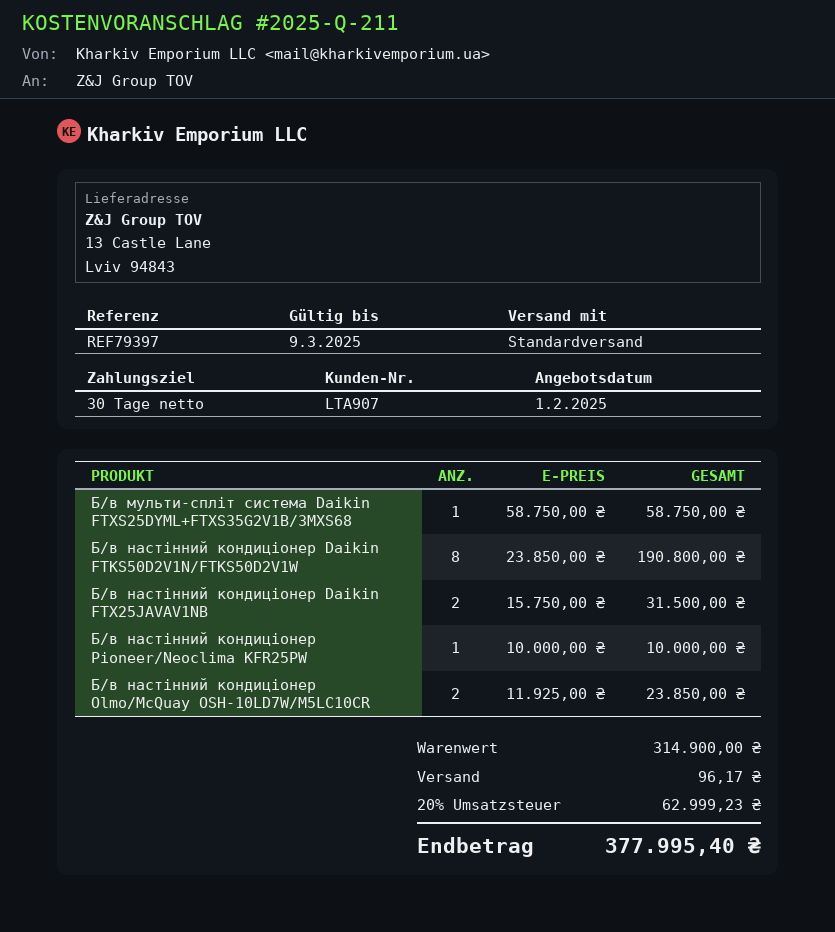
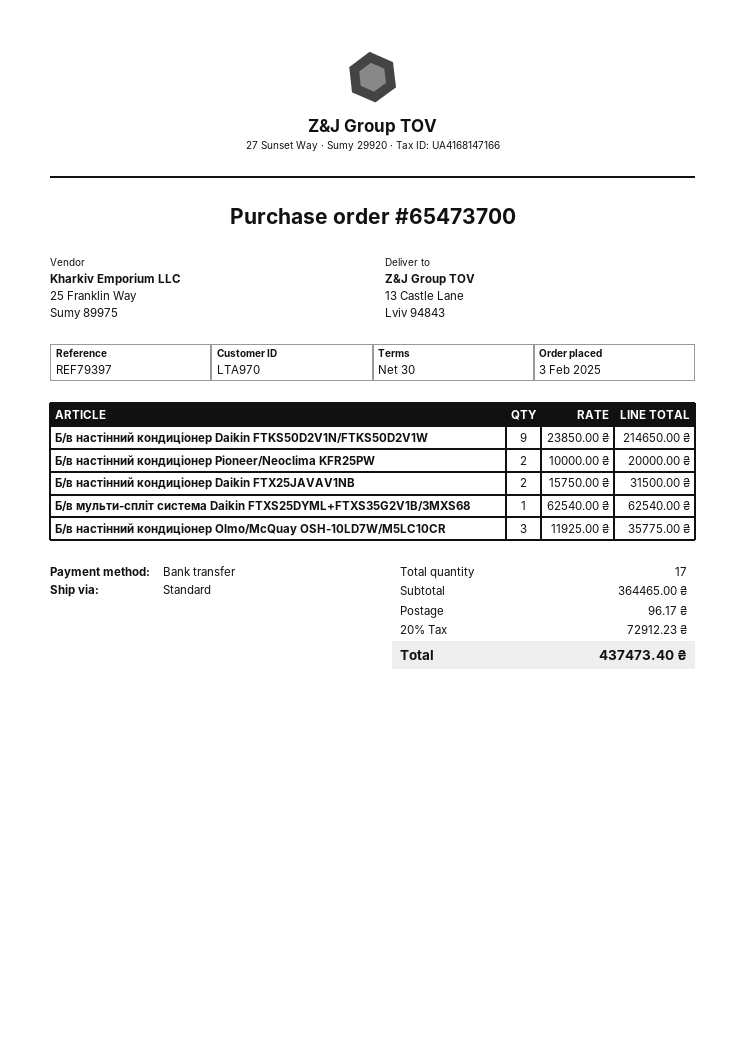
customer number: LTA907 -> LTA970
Б/в мульти-спліт система Daikin FTXS25DYML+FTXS35G2V1B/3MXS68: 1 x 58750.00 = 58750.00 -> 1 x 62540.00 = 62540.00
Б/в настінний кондиціонер Daikin FTKS50D2V1N/FTKS50D2V1W: 8 x 23850.00 = 190800.00 -> 9 x 23850.00 = 214650.00
Б/в настінний кондиціонер Pioneer/Neoclima KFR25PW: 1 x 10000.00 = 10000.00 -> 2 x 10000.00 = 20000.00
Б/в настінний кондиціонер Olmo/McQuay OSH-10LD7W/M5LC10CR: 2 x 11925.00 = 23850.00 -> 3 x 11925.00 = 35775.00
subtotal: 314900.00 -> 364465.00
tax: 20% = 62999.23 -> 20% = 72912.23
total: 377995.40 -> 437473.40

